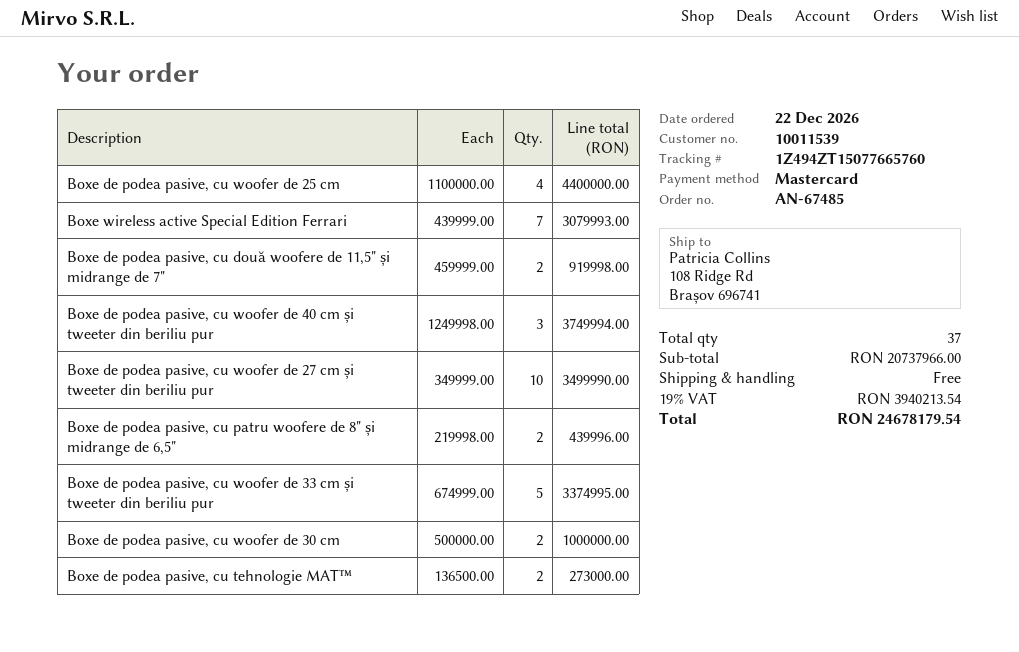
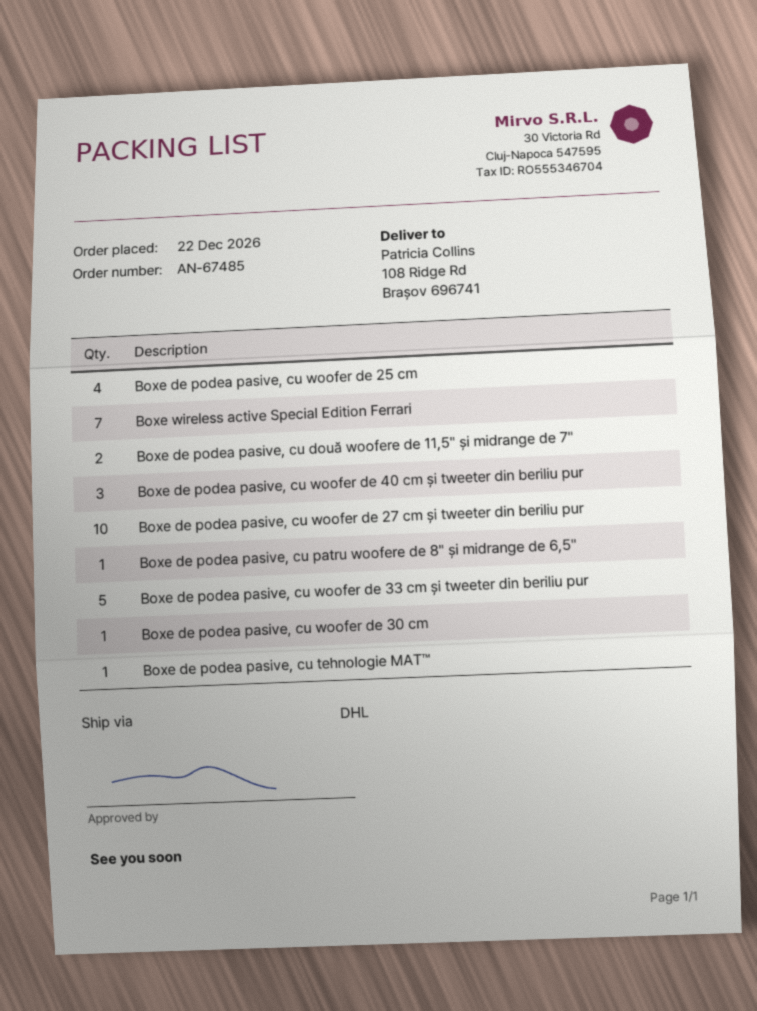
Boxe de podea pasive, cu patru woofere de 8" și midrange de 6,5": 2 -> 1
Boxe de podea pasive, cu woofer de 30 cm: 2 -> 1
Boxe de podea pasive, cu tehnologie MAT™: 2 -> 1

